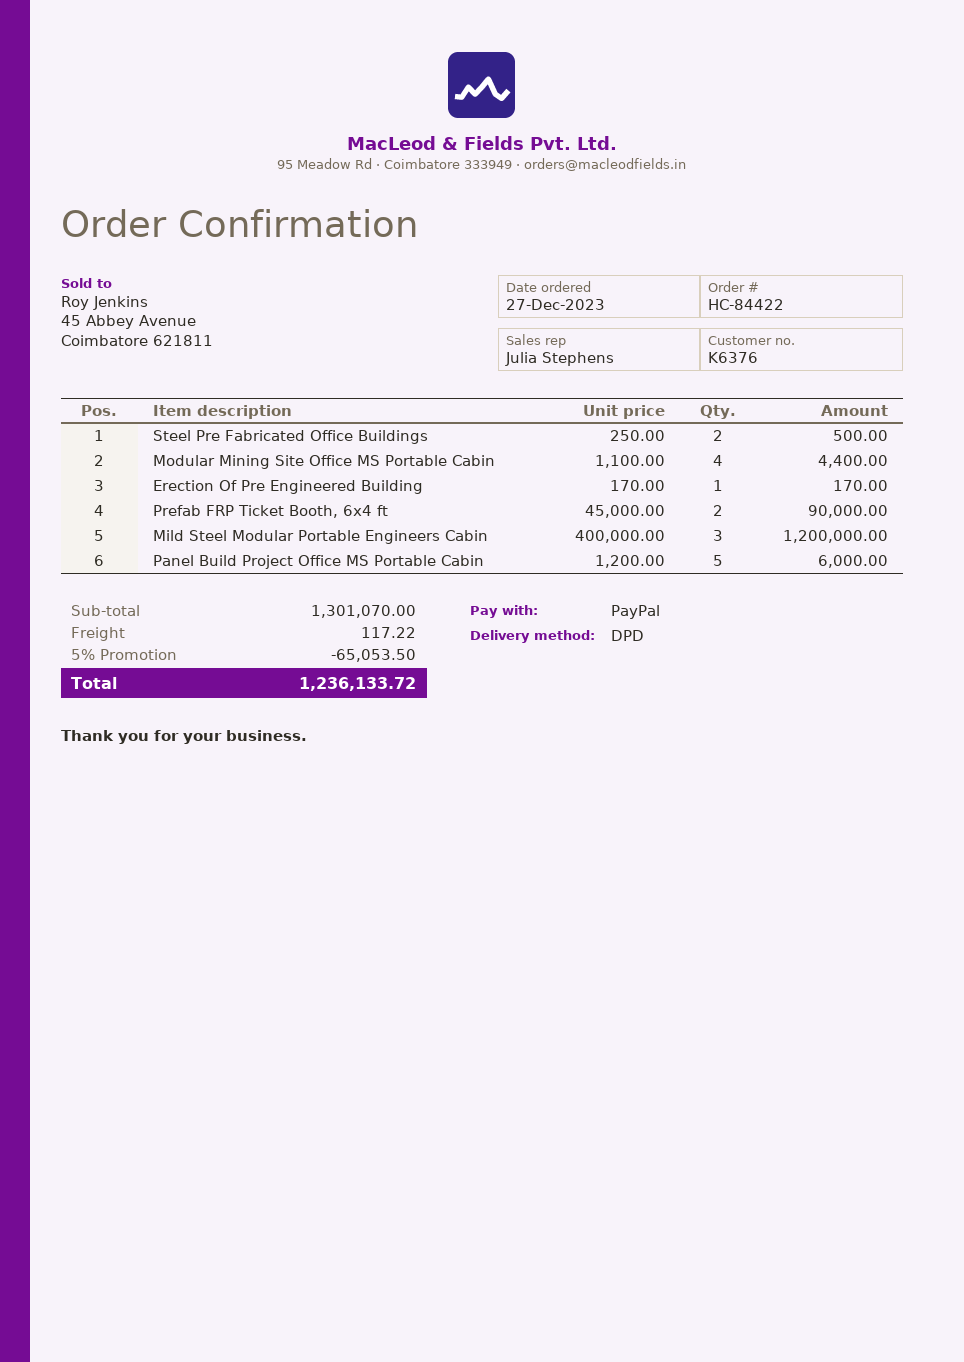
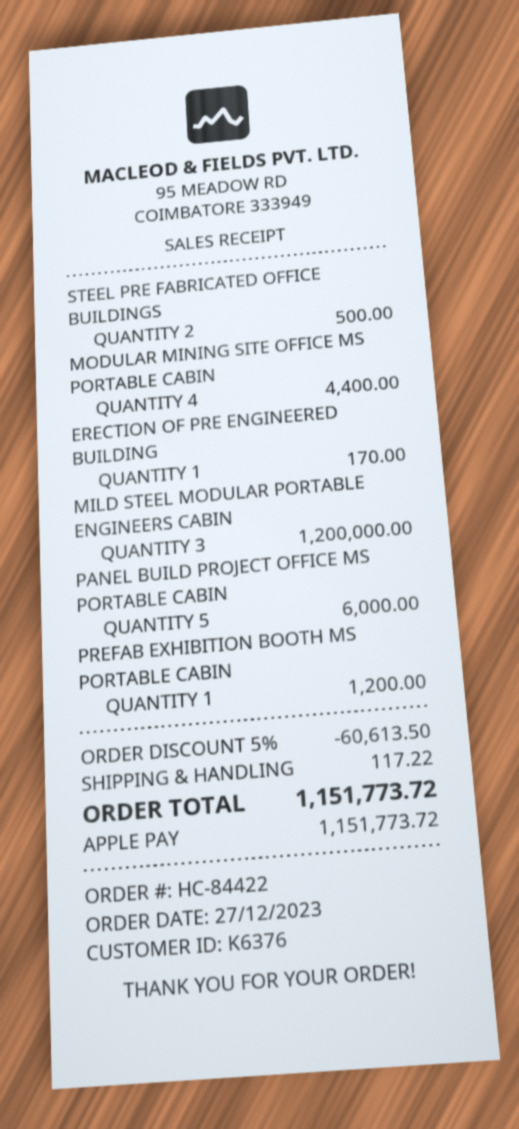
payment method: PayPal -> Apple Pay
Prefab FRP Ticket Booth, 6x4 ft: 2 for 90000.00 -> none
PREFAB EXHIBITION BOOTH MS PORTABLE CABIN: none -> 1 for 1200.00
discount: 5% = 65053.50 -> 5% = 60613.50
total: 1236133.72 -> 1151773.72

